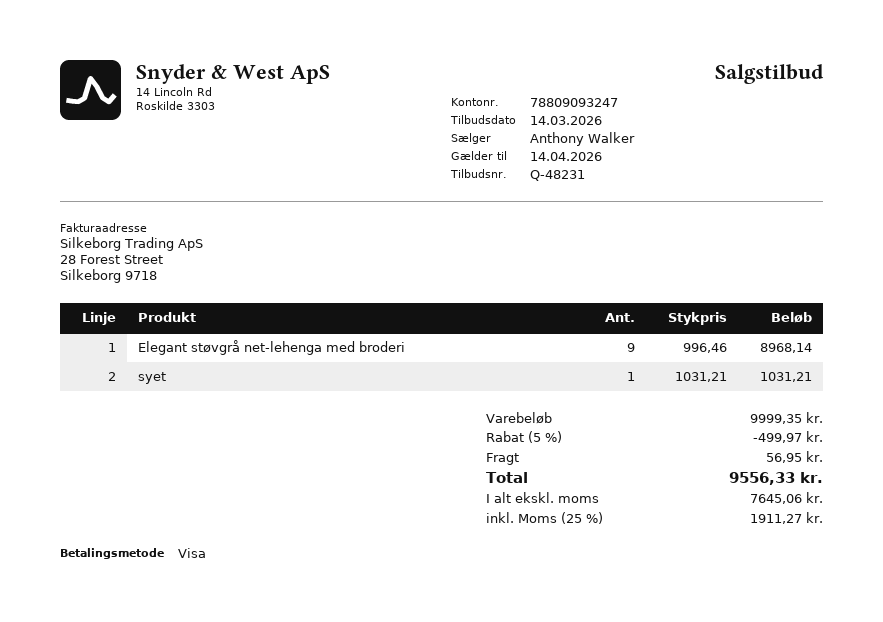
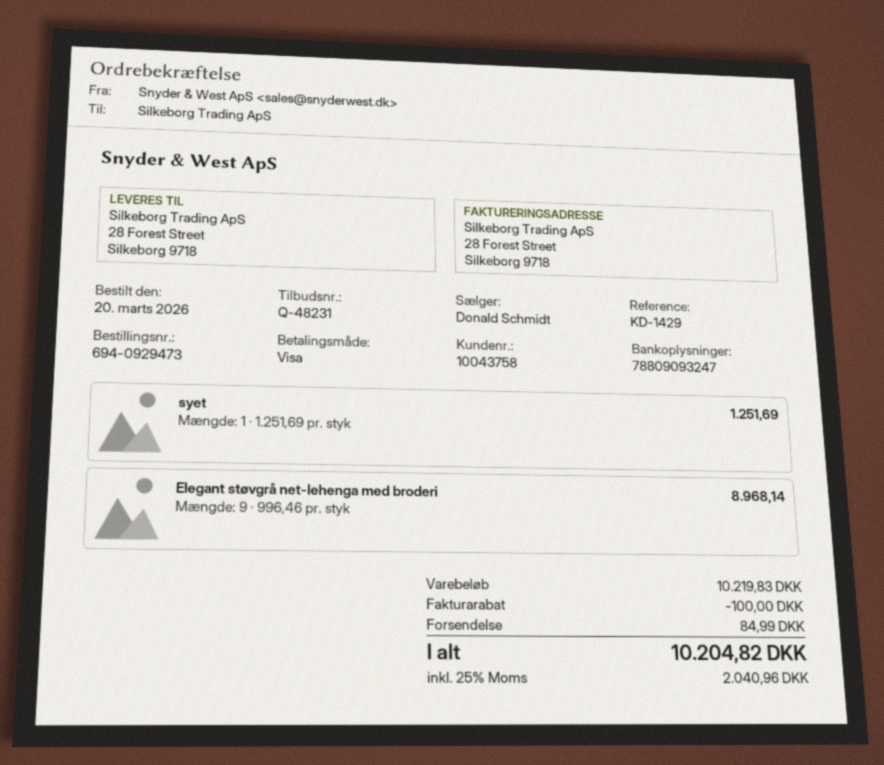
sales rep: Anthony Walker -> Donald Schmidt
syet: 1 x 1031.21 = 1031.21 -> 1 x 1251.69 = 1251.69
subtotal: 9999.35 -> 10219.83
discount: 499.97 -> 100.00
shipping: 56.95 -> 84.99
tax: 25% = 1911.27 -> 25% = 2040.96
total: 9556.33 -> 10204.82

